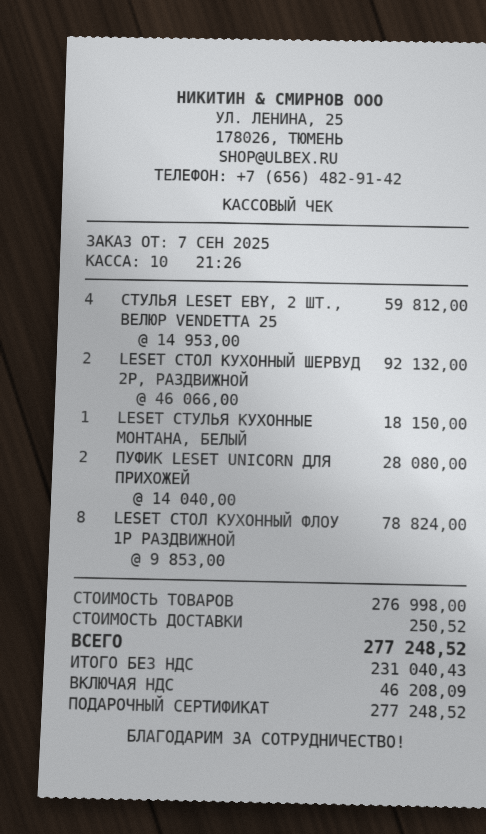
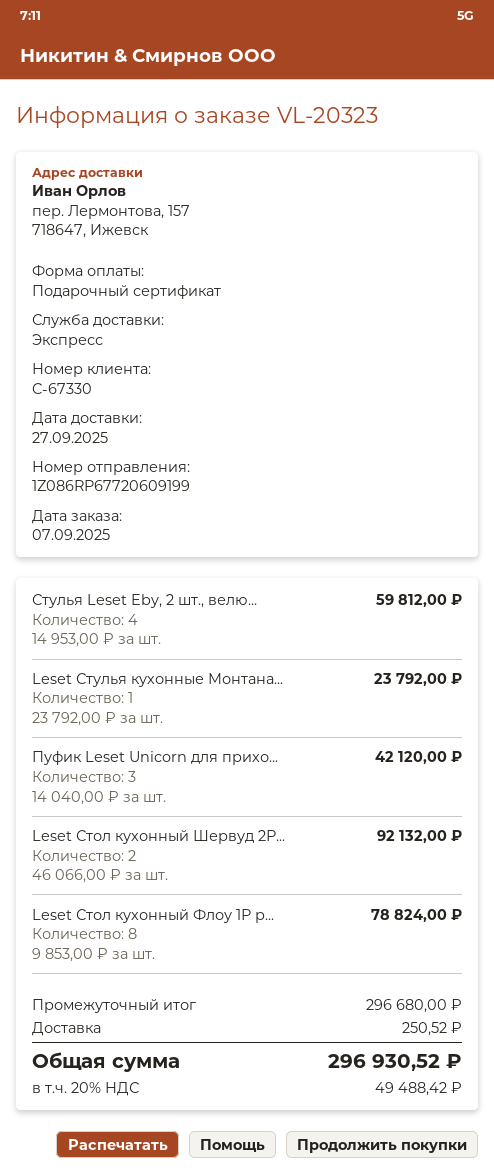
LESET СТУЛЬЯ КУХОННЫЕ МОНТАНА, БЕЛЫЙ: 1 x 18150.00 = 18150.00 -> 1 x 23792.00 = 23792.00
ПУФИК LESET UNICORN ДЛЯ ПРИХОЖЕЙ: 2 x 14040.00 = 28080.00 -> 3 x 14040.00 = 42120.00
subtotal: 276998.00 -> 296680.00
tax: 46208.09 -> 49488.42
total: 277248.52 -> 296930.52

